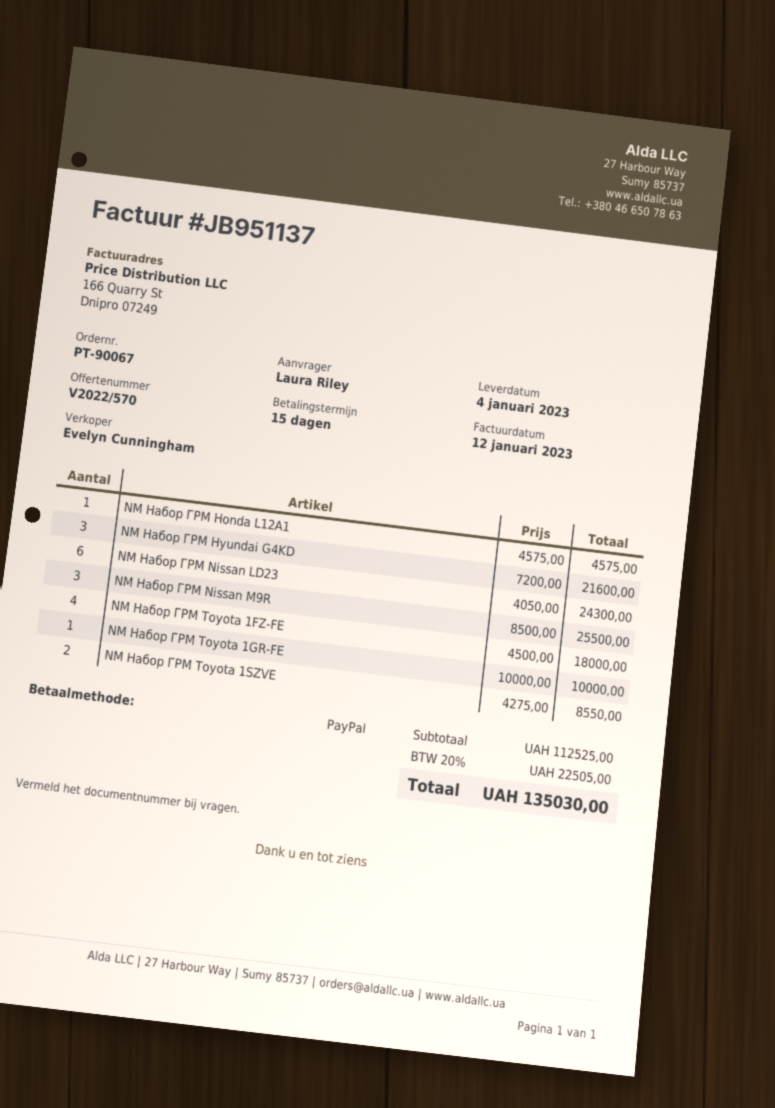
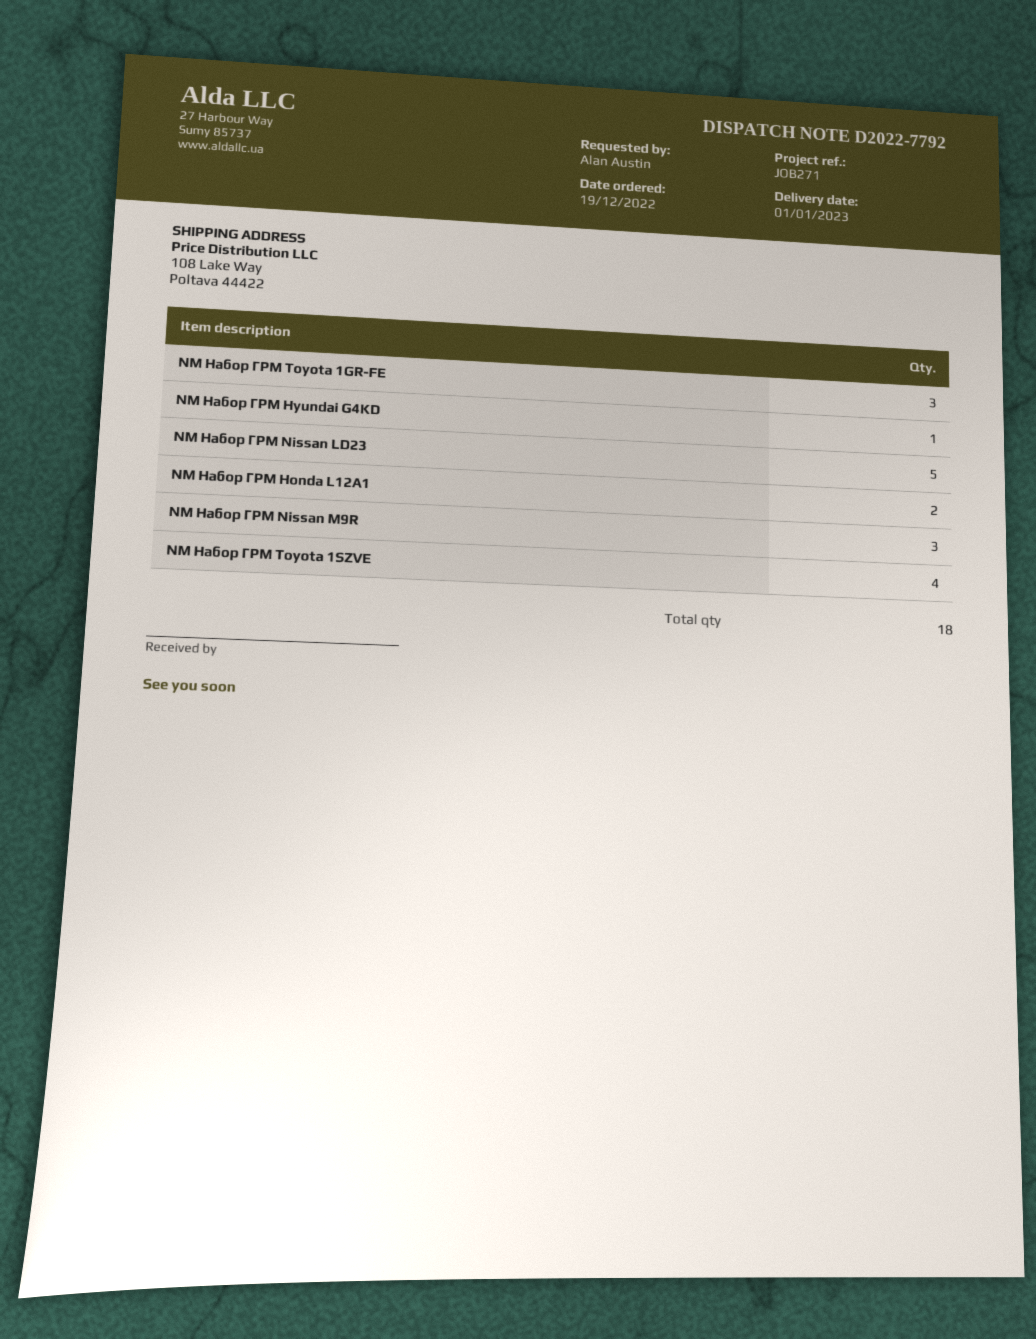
delivery date: 2023-01-04 -> 2023-01-01
ordered by: Laura Riley -> Alan Austin
NM Набор ГРМ Honda L12A1: 1 -> 2
NM Набор ГРМ Hyundai G4KD: 3 -> 1
NM Набор ГРМ Nissan LD23: 6 -> 5
NM Набор ГРМ Toyota 1FZ-FE: 4 -> none
NM Набор ГРМ Toyota 1GR-FE: 1 -> 3
NM Набор ГРМ Toyota 1SZVE: 2 -> 4

